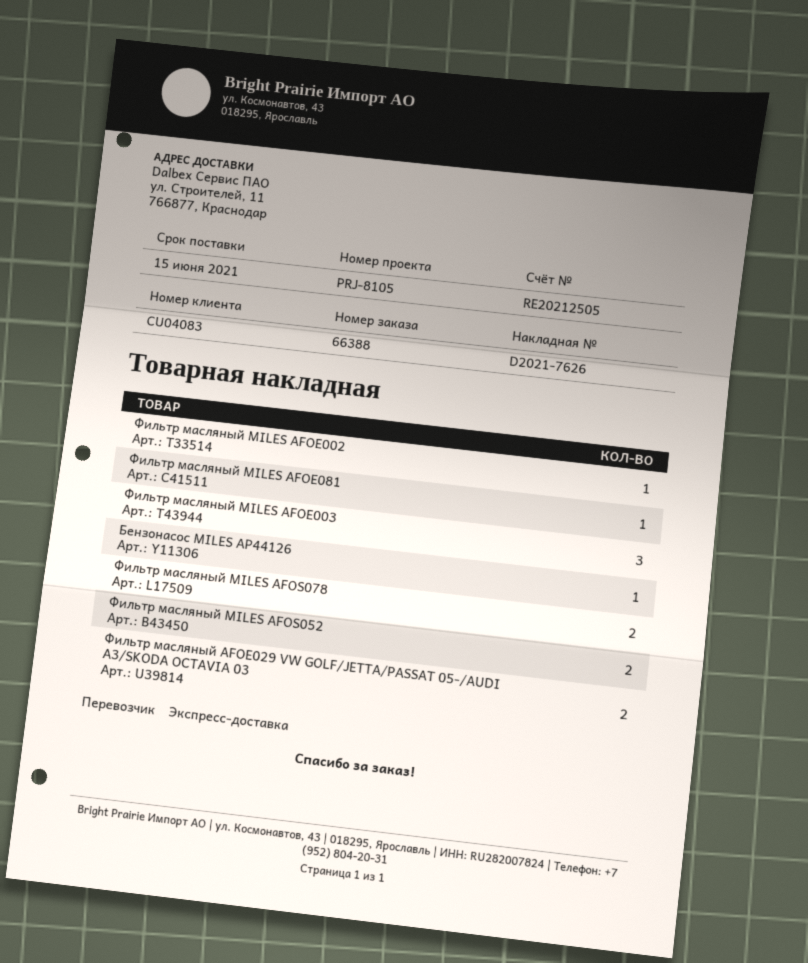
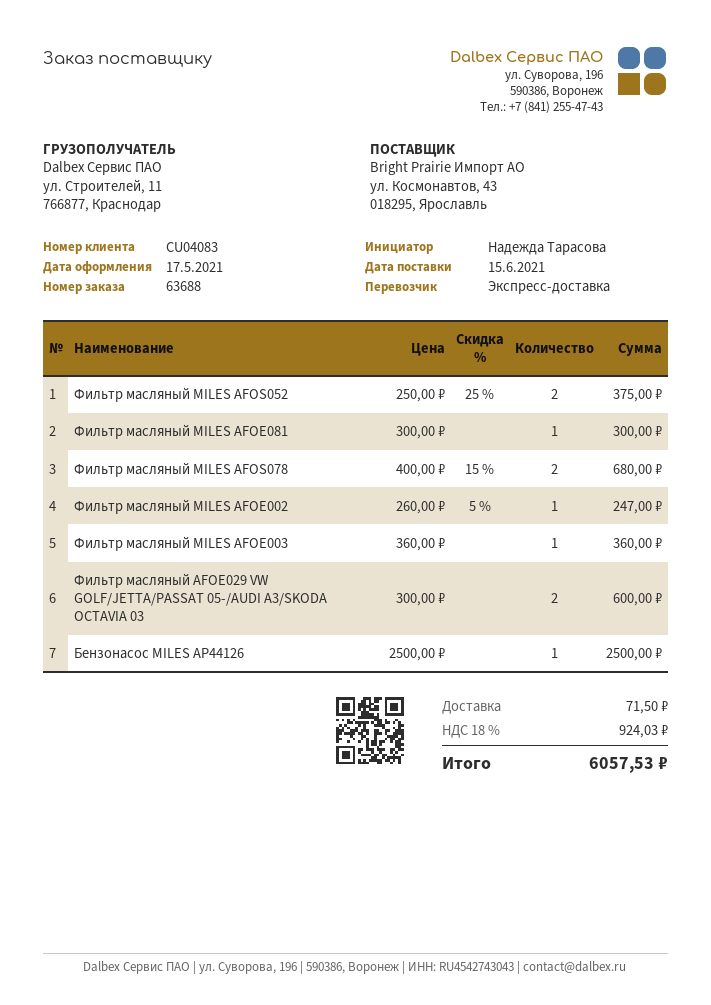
order number: 66388 -> 63688
Фильтр масляный MILES AFOE003: 3 -> 1

